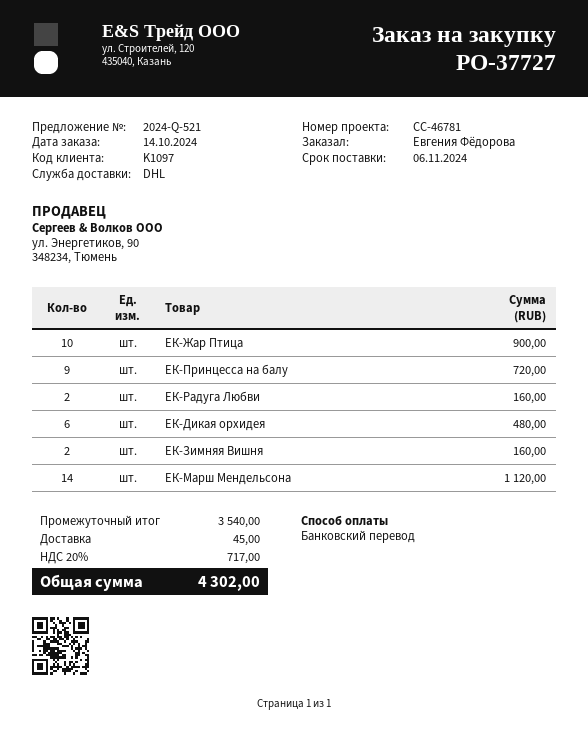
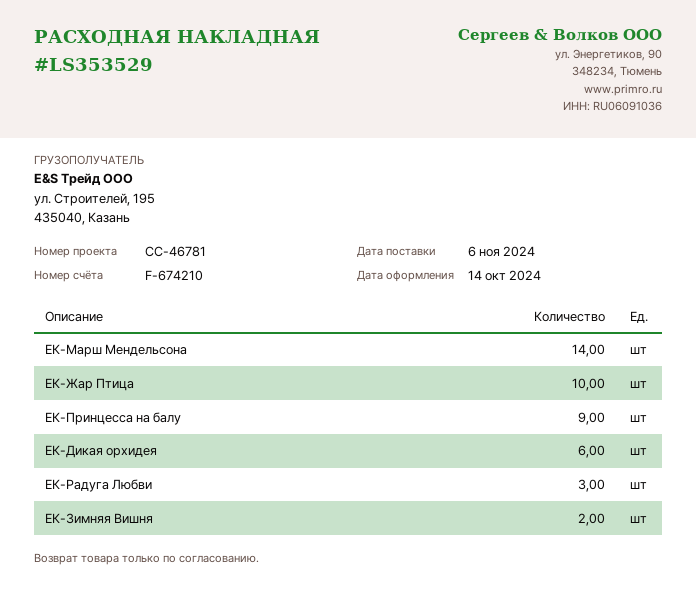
ЕК-Радуга Любви: 2 -> 3

